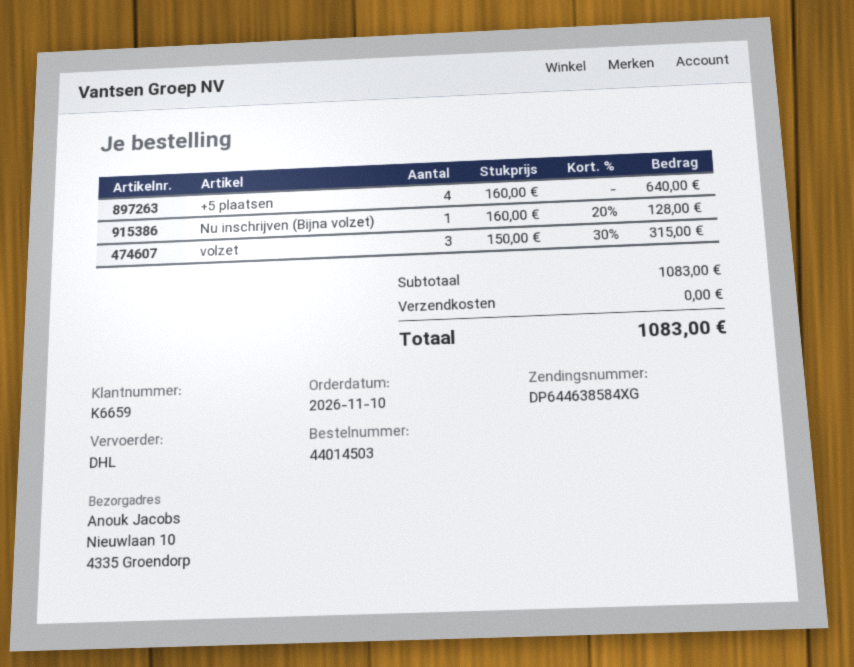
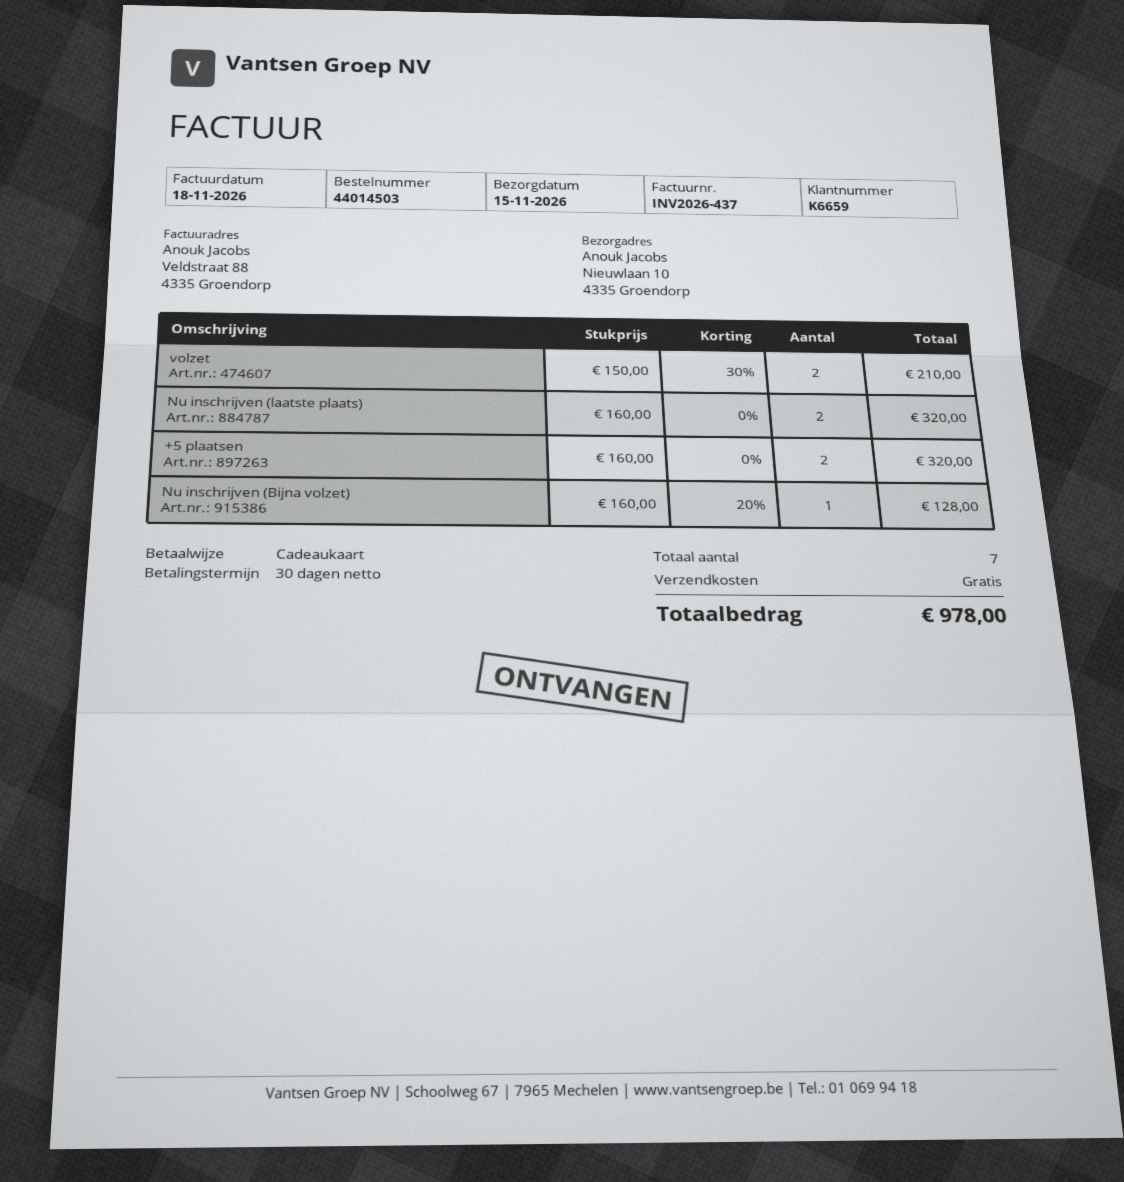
+5 plaatsen: 4 x 160.00 = 640.00 -> 2 x 160.00 = 320.00
volzet: 3 x 150.00 - 30% = 315.00 -> 2 x 150.00 - 30% = 210.00
Nu inschrijven (laatste plaats): none -> 2 x 160.00 = 320.00
total: 1083.00 -> 978.00

